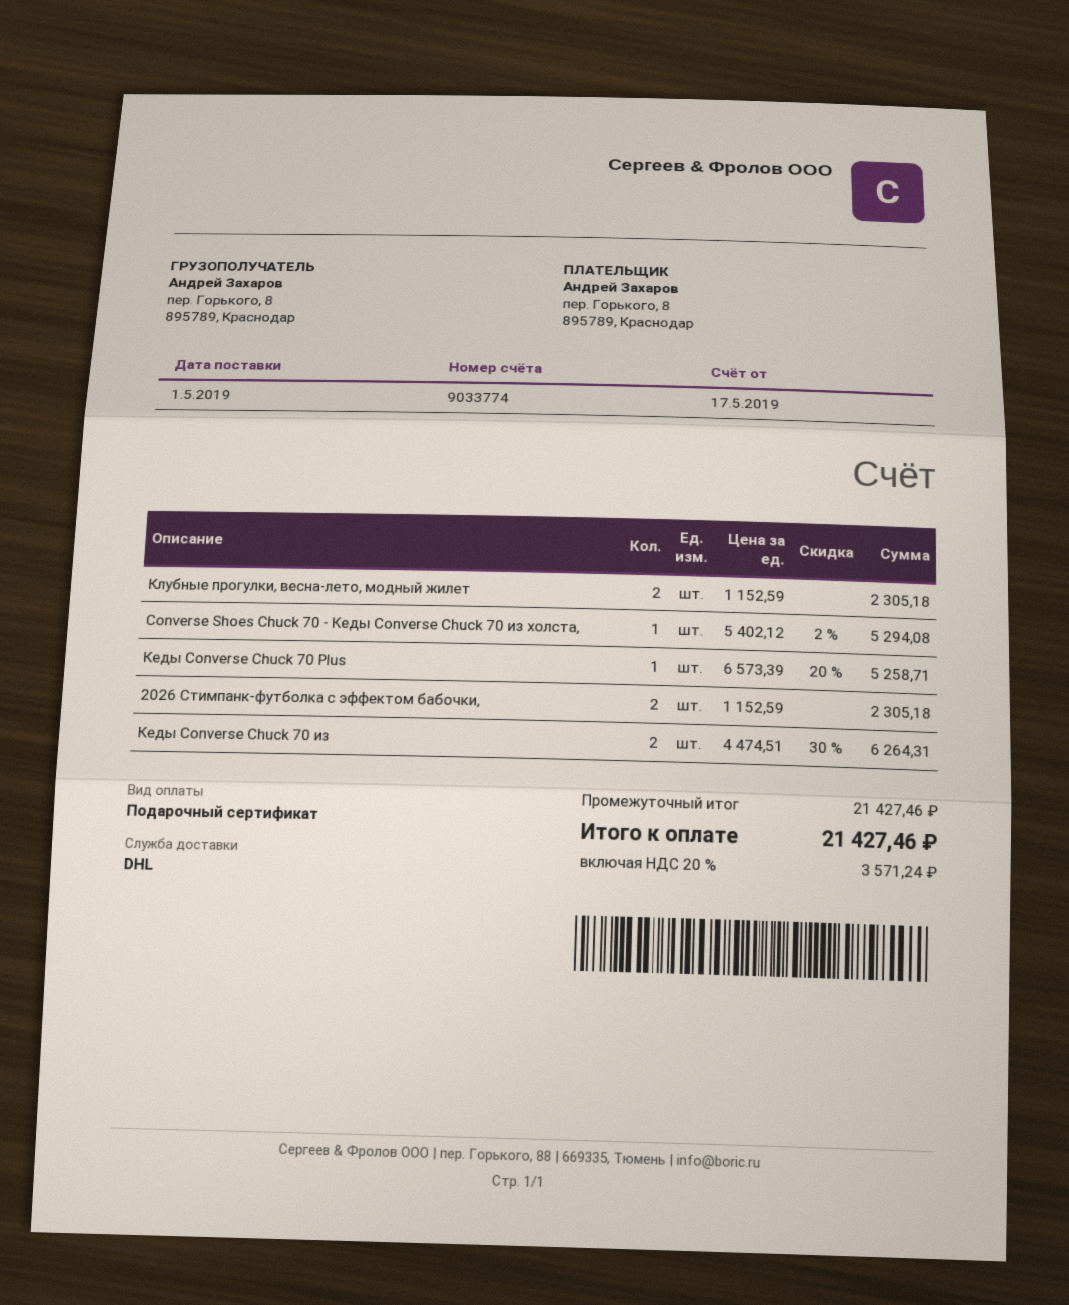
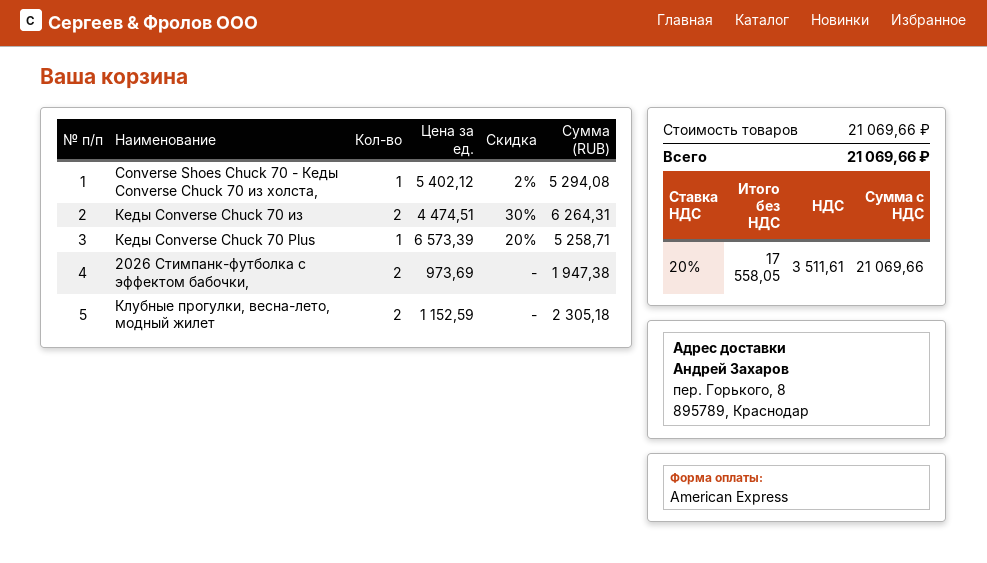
payment method: gift card -> American Express
2026 Стимпанк-футболка с эффектом бабочки,: 2 x 1152.59 = 2305.18 -> 2 x 973.69 = 1947.38
subtotal: 21427.46 -> 21069.66
tax: 20% = 3571.24 -> 20% = 3511.61
total: 21427.46 -> 21069.66

